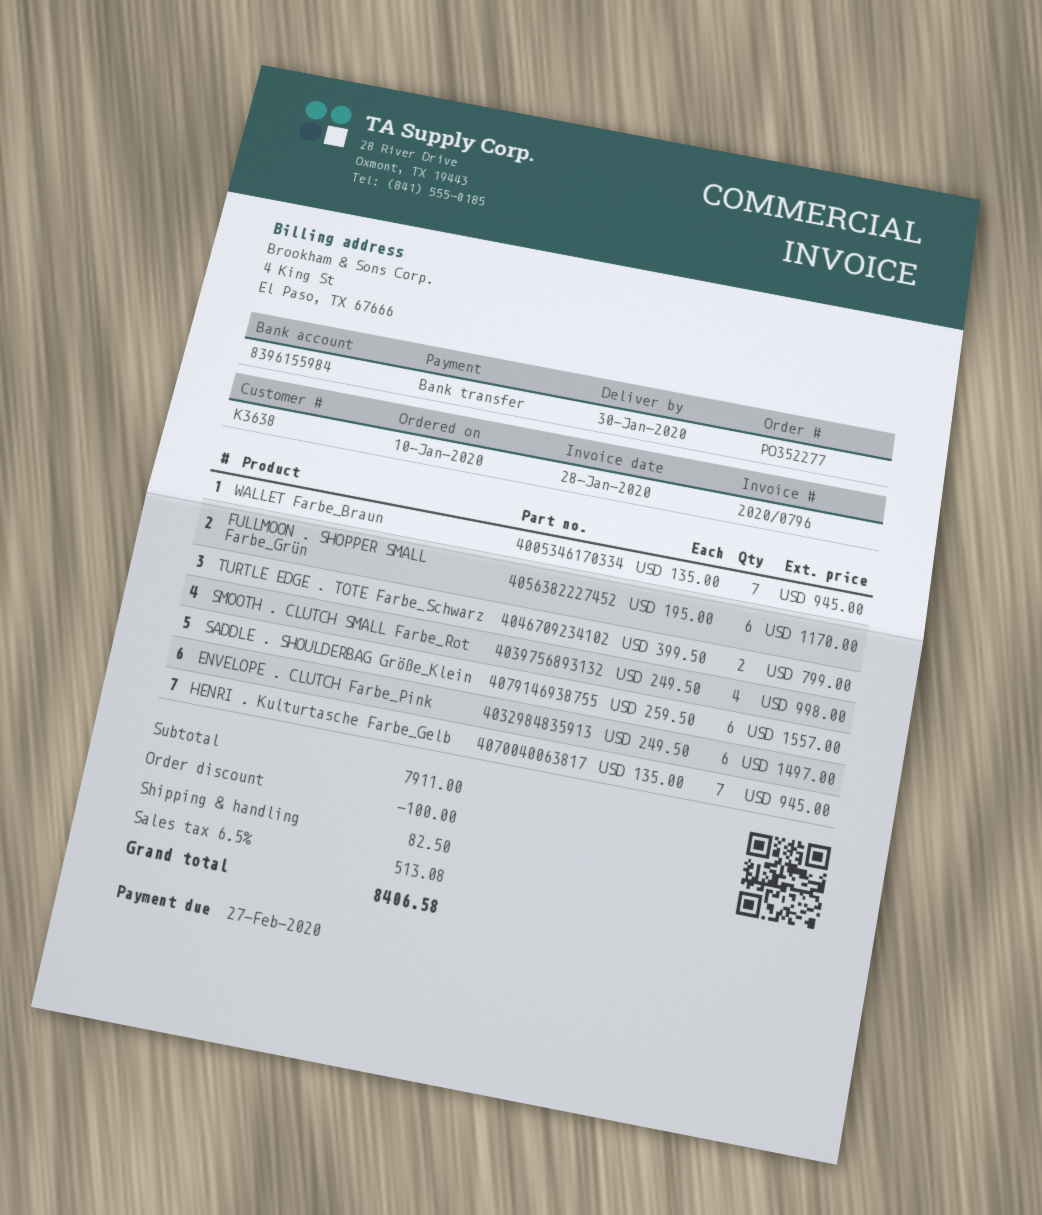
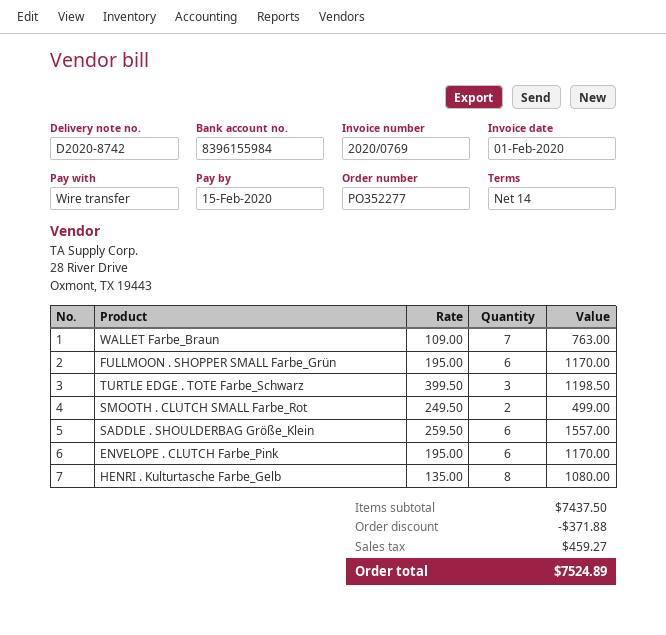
invoice number: 2020/0796 -> 2020/0769
invoice date: 2020-01-28 -> 2020-02-01
due date: 2020-02-27 -> 2020-02-15
WALLET Farbe_Braun: 7 x 135.00 = 945.00 -> 7 x 109.00 = 763.00
TURTLE EDGE . TOTE Farbe_Schwarz: 2 x 399.50 = 799.00 -> 3 x 399.50 = 1198.50
SMOOTH . CLUTCH SMALL Farbe_Rot: 4 x 249.50 = 998.00 -> 2 x 249.50 = 499.00
ENVELOPE . CLUTCH Farbe_Pink: 6 x 249.50 = 1497.00 -> 6 x 195.00 = 1170.00
HENRI . Kulturtasche Farbe_Gelb: 7 x 135.00 = 945.00 -> 8 x 135.00 = 1080.00
subtotal: 7911.00 -> 7437.50
discount: 100.00 -> 371.88
shipping: 82.50 -> none
tax: 513.08 -> 459.27
total: 8406.58 -> 7524.89

